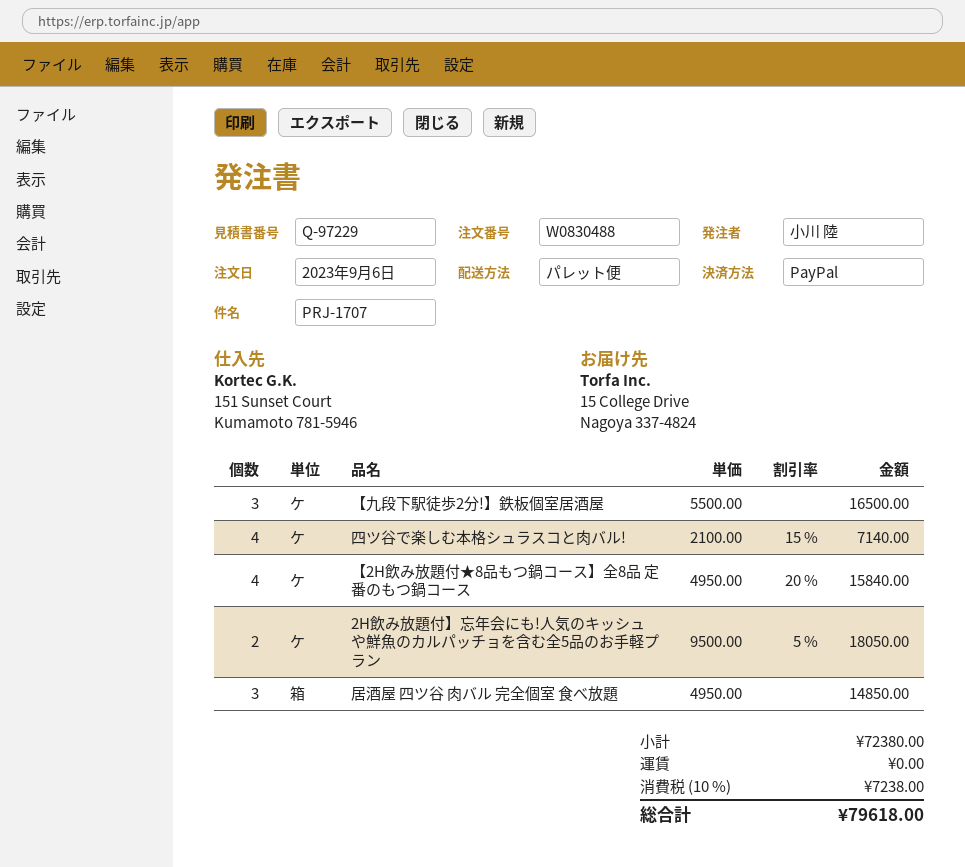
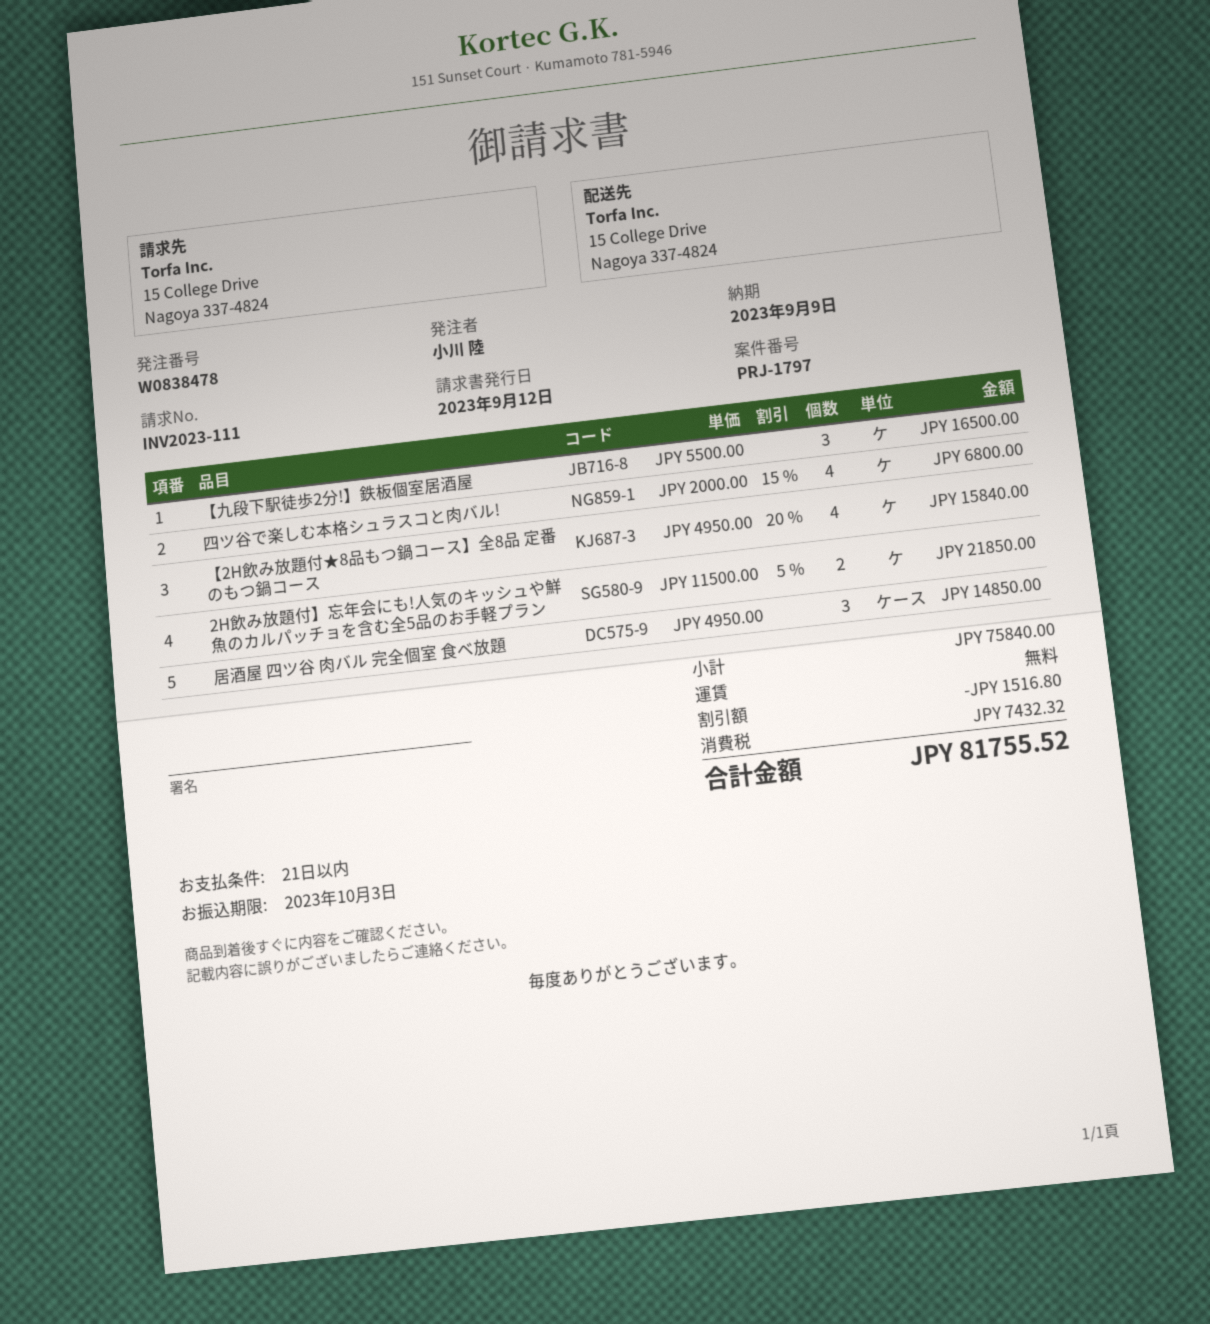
order number: W0830488 -> W0838478
reference: PRJ-1707 -> PRJ-1797
四ツ谷で楽しむ本格シュラスコと肉バル!: 4 x 2100.00 - 15% = 7140.00 -> 4 x 2000.00 - 15% = 6800.00
2H飲み放題付】忘年会にも!人気のキッシュや鮮魚のカルパッチョを含む全5品のお手軽プラン: 2 x 9500.00 - 5% = 18050.00 -> 2 x 11500.00 - 5% = 21850.00
subtotal: 72380.00 -> 75840.00
discount: none -> 1516.80
tax: 7238.00 -> 7432.32
total: 79618.00 -> 81755.52

